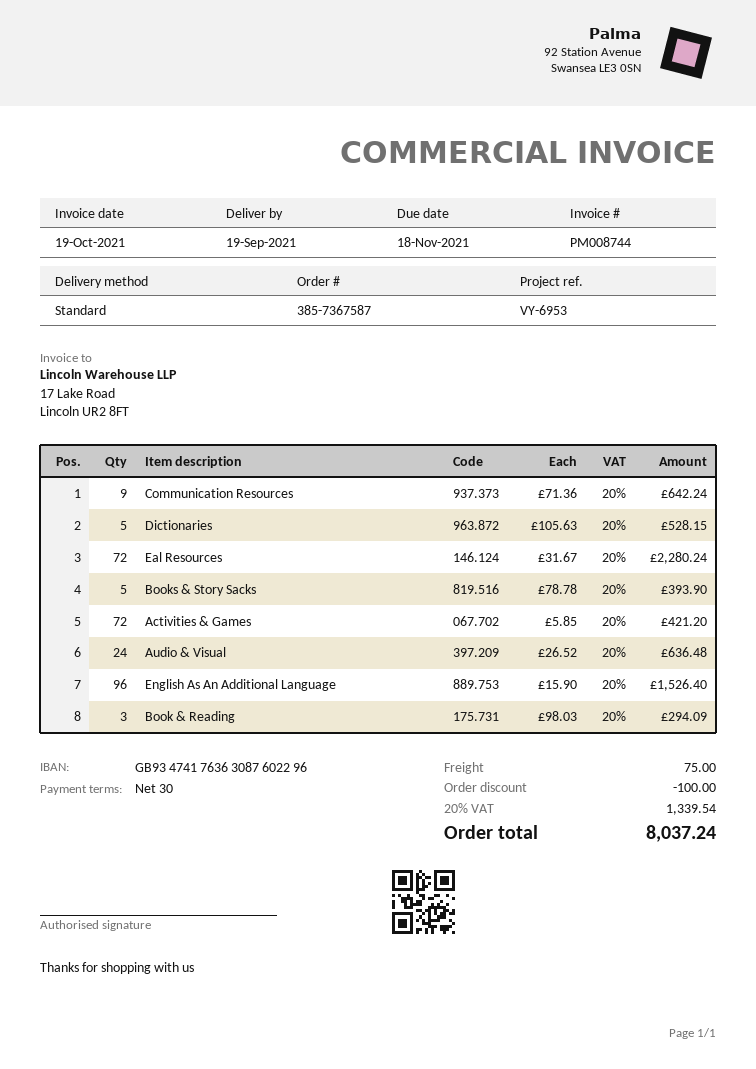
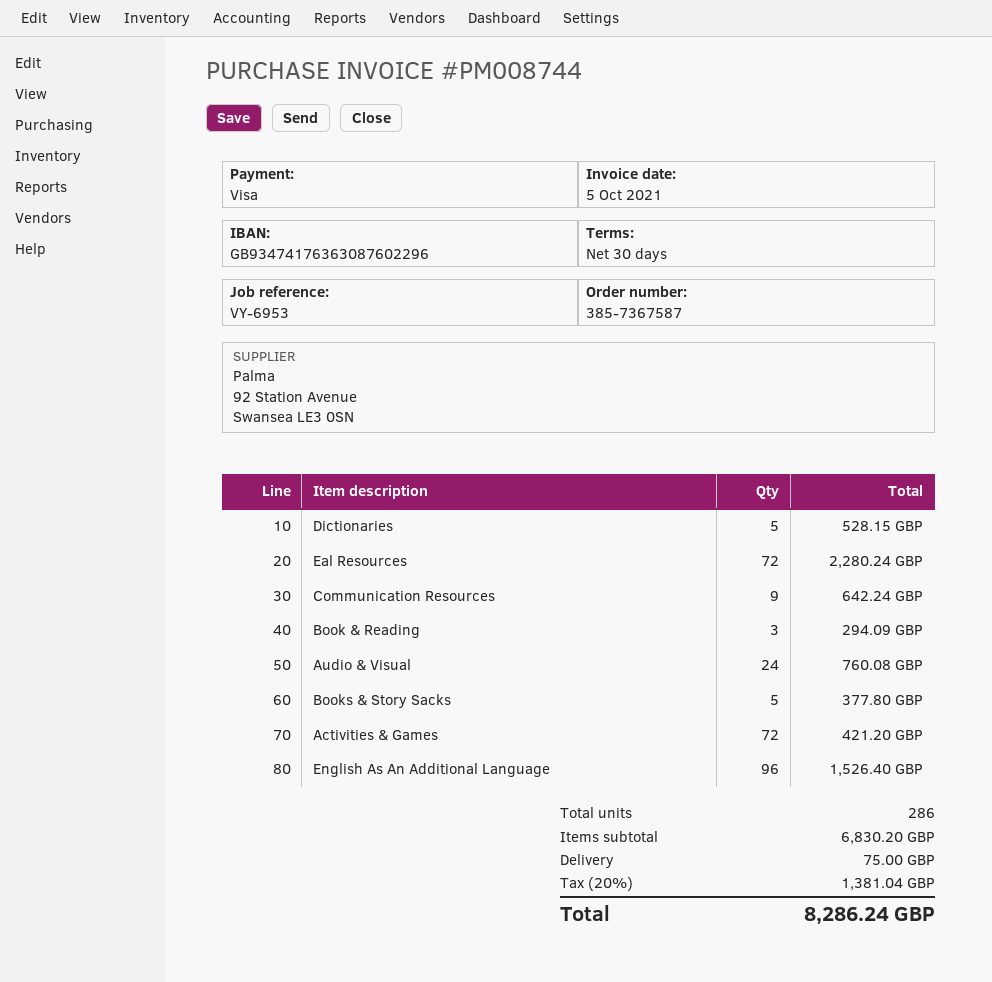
invoice date: 2021-10-19 -> 2021-10-05
Books & Story Sacks: 5 for 393.90 -> 5 for 377.80
Audio & Visual: 24 for 636.48 -> 24 for 760.08
discount: 100.00 -> none
tax: 20% = 1339.54 -> 20% = 1381.04
total: 8037.24 -> 8286.24

